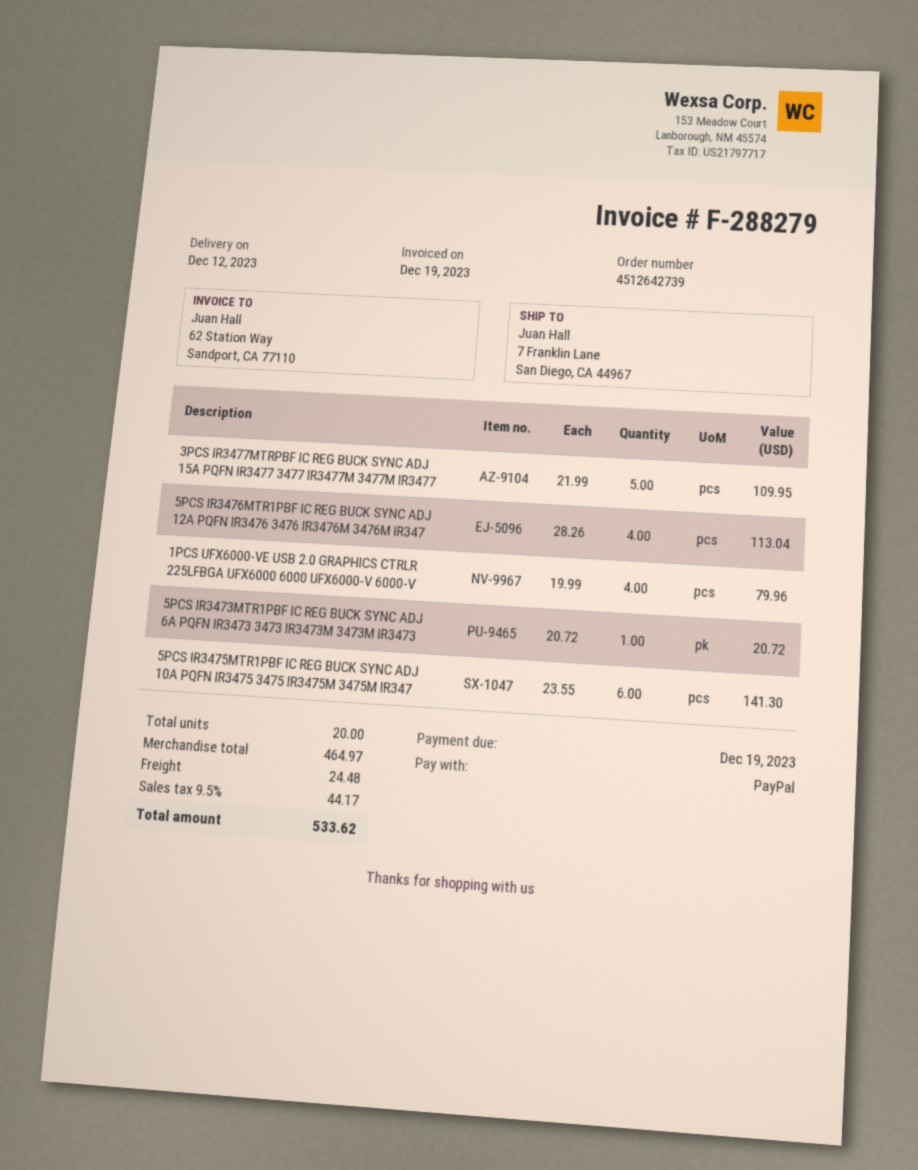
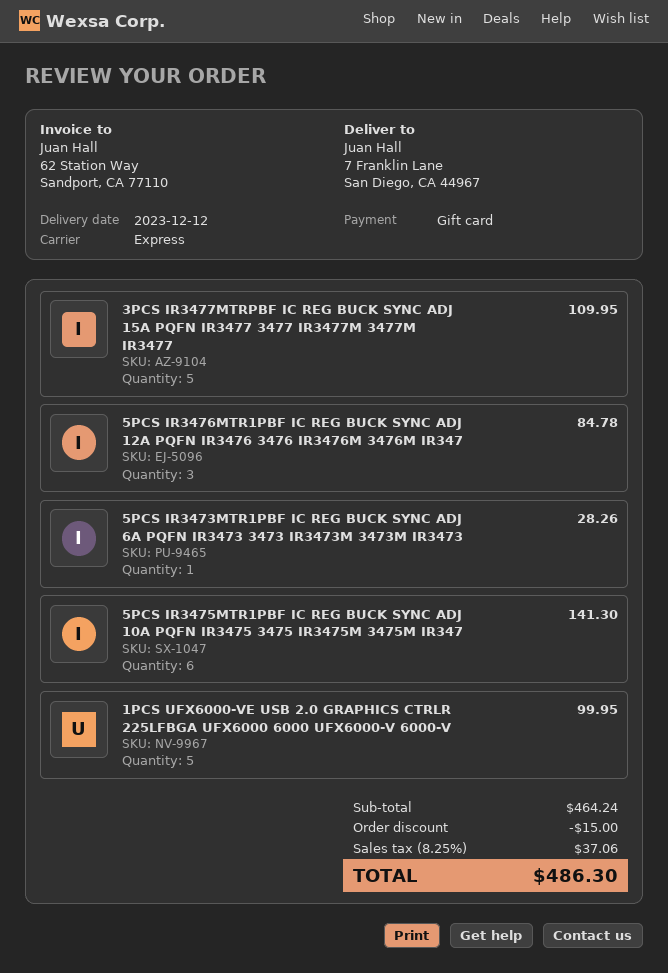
payment method: PayPal -> gift card
5PCS IR3476MTR1PBF IC REG BUCK SYNC ADJ 12A PQFN IR3476 3476 IR3476M 3476M IR347: 4 for 113.04 -> 3 for 84.78
1PCS UFX6000-VE USB 2.0 GRAPHICS CTRLR 225LFBGA UFX6000 6000 UFX6000-V 6000-V: 4 for 79.96 -> 5 for 99.95
5PCS IR3473MTR1PBF IC REG BUCK SYNC ADJ 6A PQFN IR3473 3473 IR3473M 3473M IR3473: 1 for 20.72 -> 1 for 28.26
subtotal: 464.97 -> 464.24
discount: none -> 15.00
shipping: 24.48 -> none
tax: 9.5% = 44.17 -> 8.25% = 37.06
total: 533.62 -> 486.30

